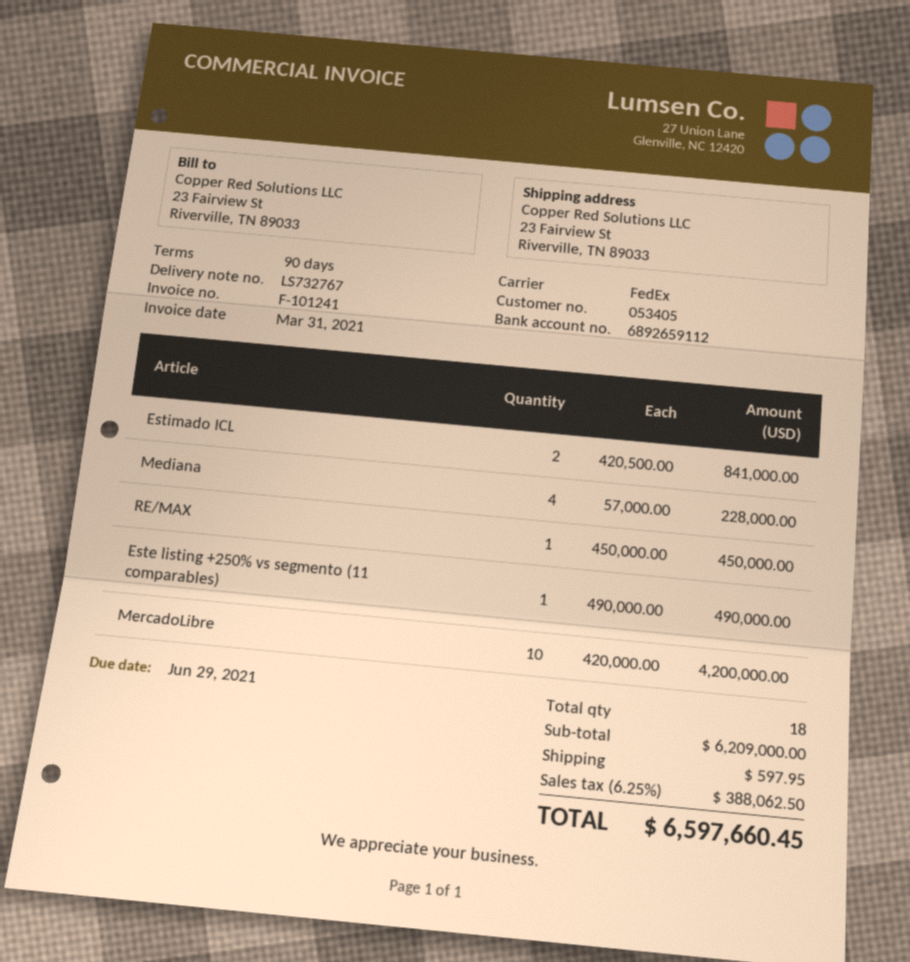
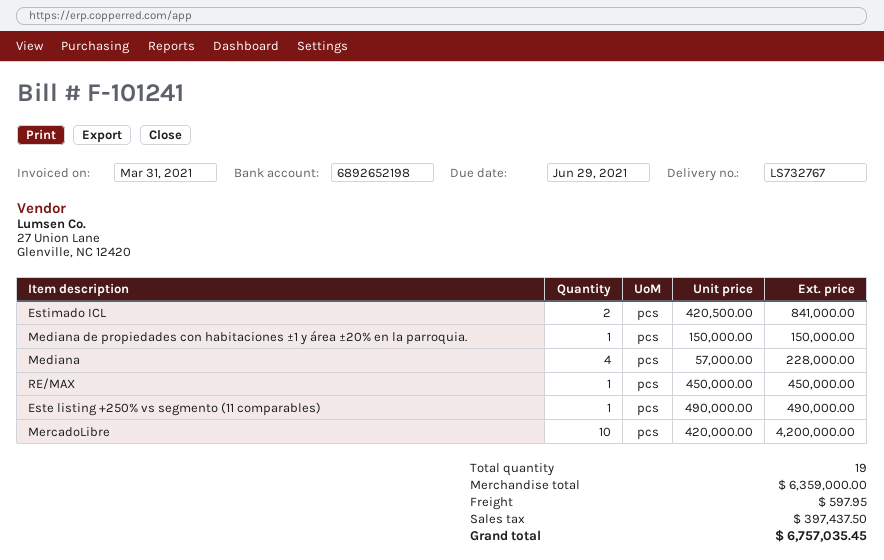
bank account: 6892659112 -> 6892652198
Mediana de propiedades con habitaciones ±1 y área ±20% en la parroquia.: none -> 1 x 150000.00 = 150000.00
total quantity: 18 -> 19
subtotal: 6209000.00 -> 6359000.00
tax: 388062.50 -> 397437.50
total: 6597660.45 -> 6757035.45

